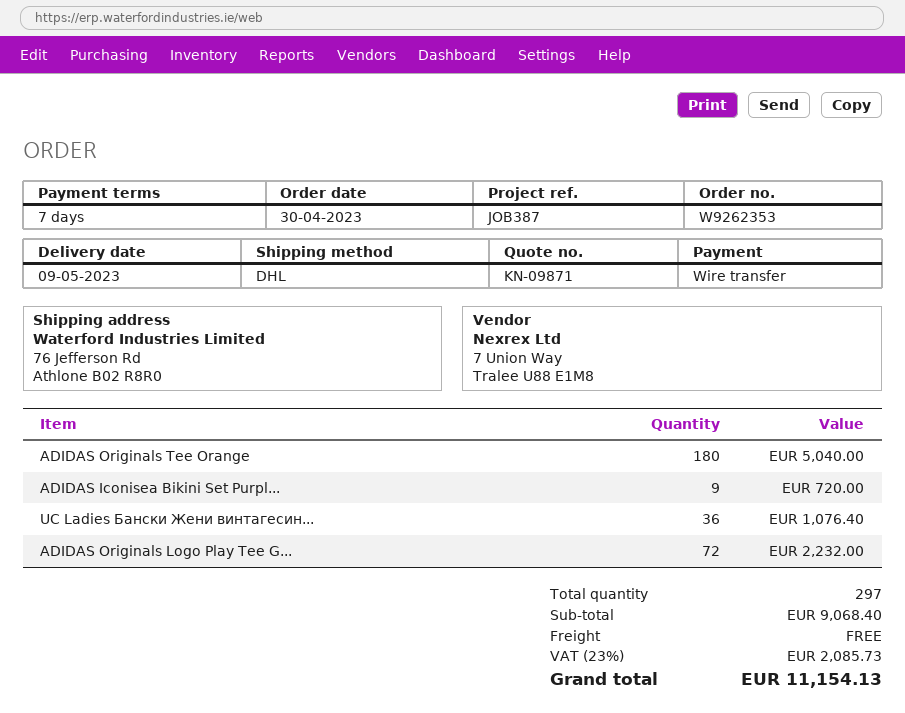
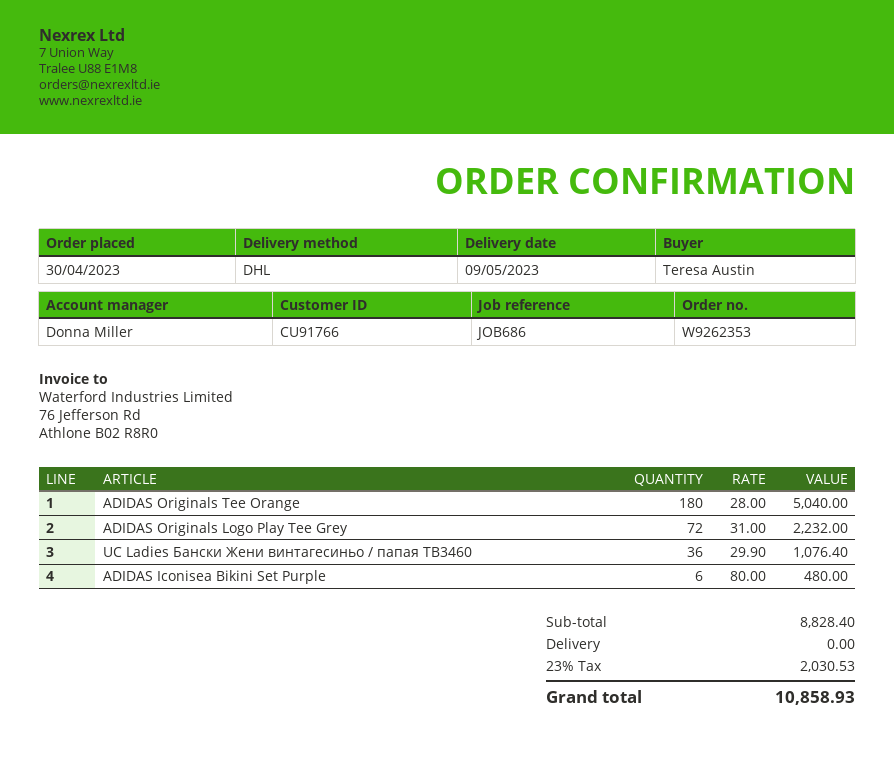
reference: JOB387 -> JOB686
ADIDAS Iconisea Bikini Set Purpl...: 9 for 720.00 -> 6 for 480.00
subtotal: 9068.40 -> 8828.40
tax: 23% = 2085.73 -> 23% = 2030.53
total: 11154.13 -> 10858.93

